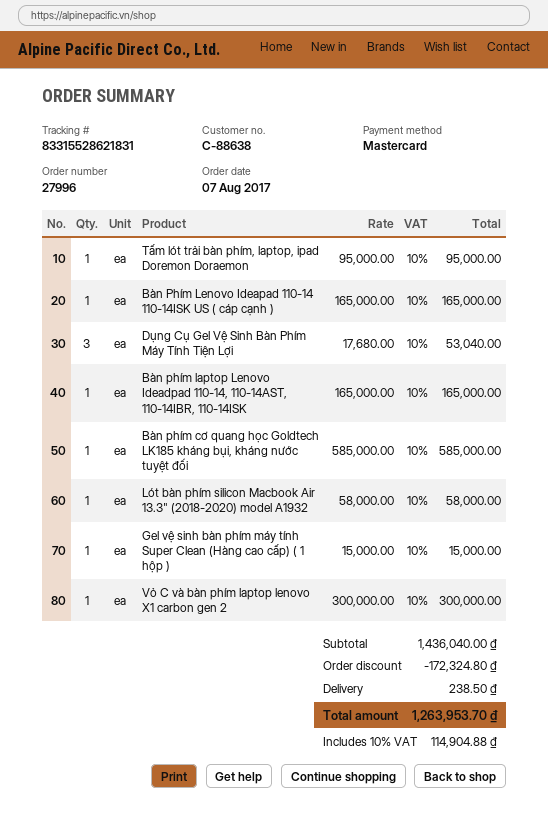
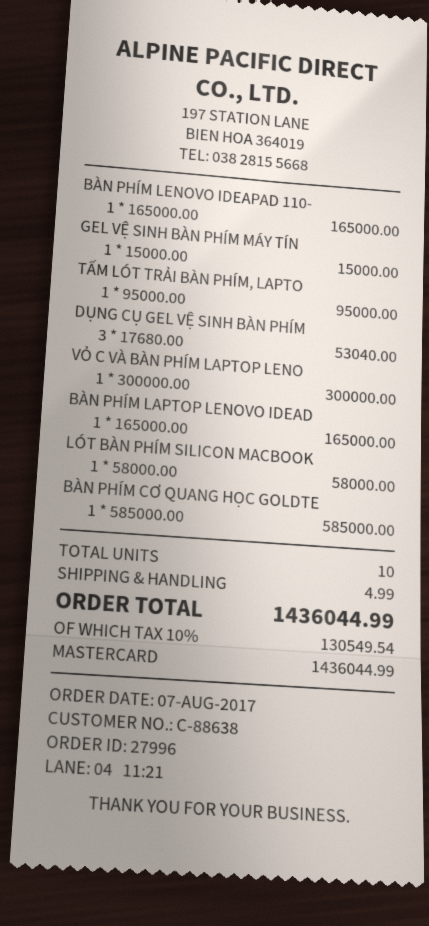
discount: 172324.80 -> none
shipping: 238.50 -> 4.99
tax: 10% = 114904.88 -> 10% = 130549.54
total: 1263953.70 -> 1436044.99

